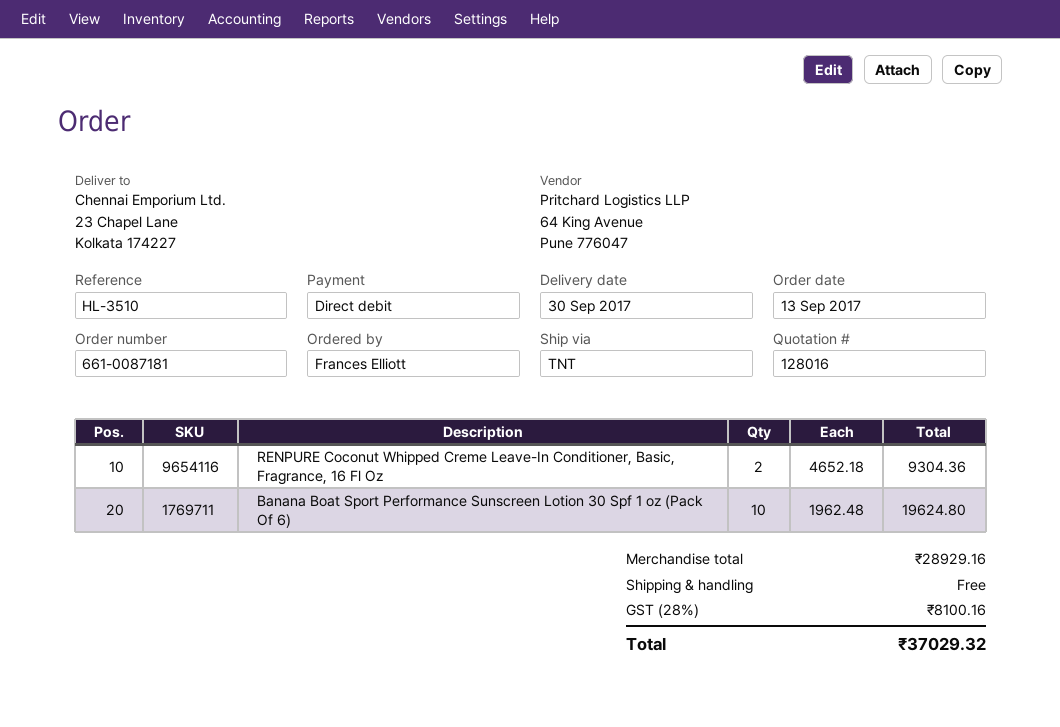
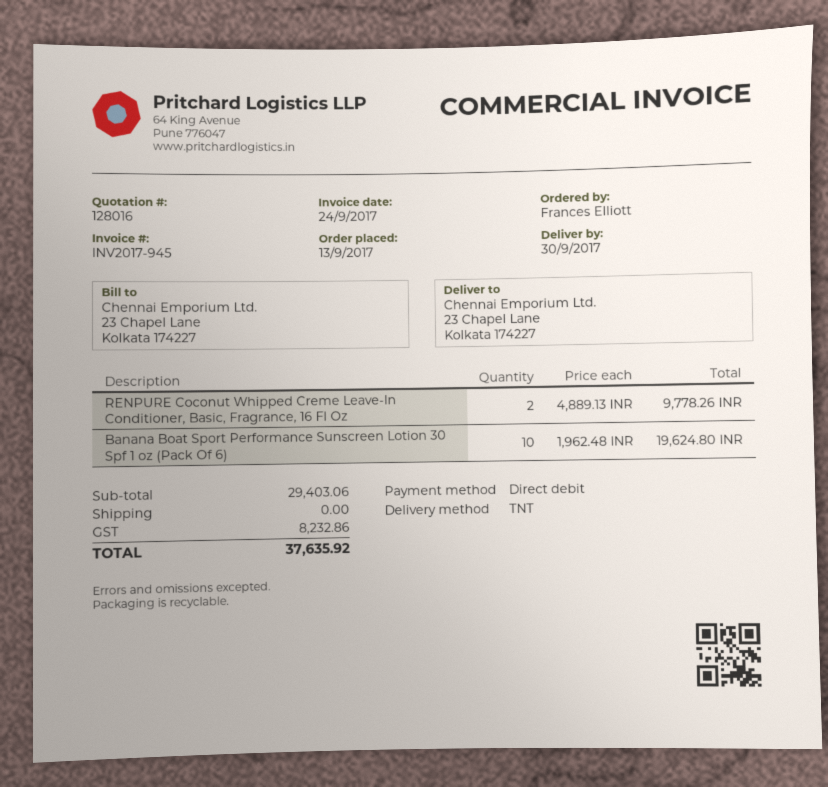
RENPURE Coconut Whipped Creme Leave-In Conditioner, Basic, Fragrance, 16 Fl Oz: 2 x 4652.18 = 9304.36 -> 2 x 4889.13 = 9778.26
subtotal: 28929.16 -> 29403.06
tax: 8100.16 -> 8232.86
total: 37029.32 -> 37635.92

